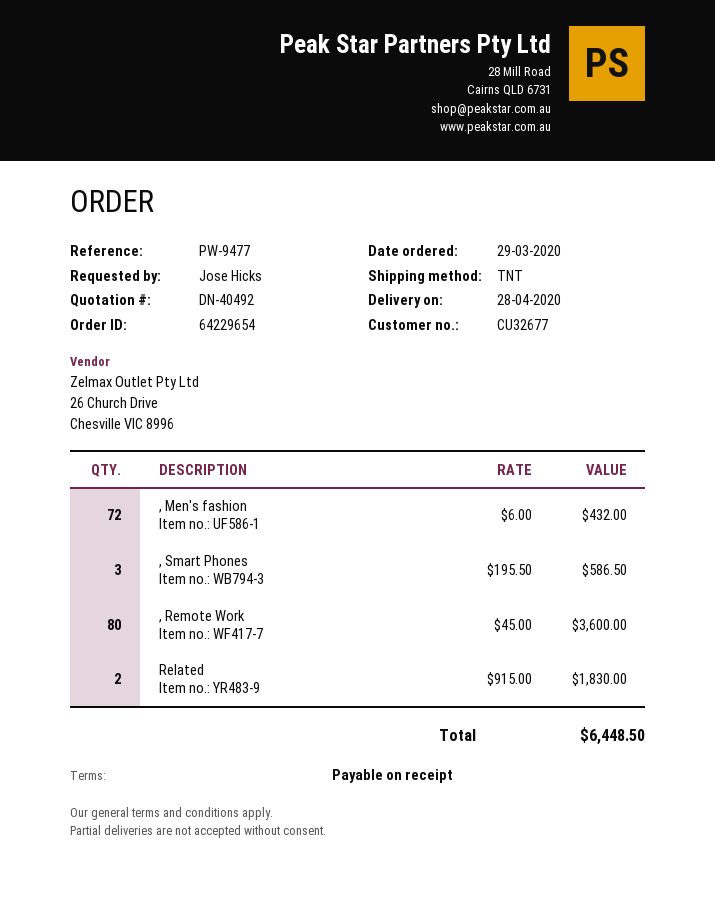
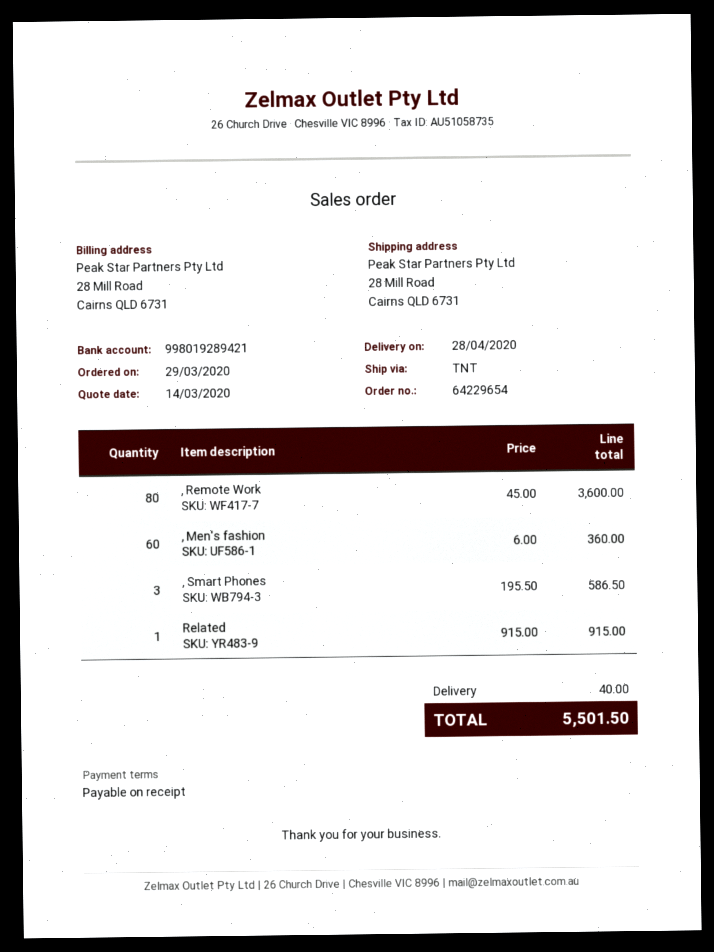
, Men's fashion: 72 x 6.00 = 432.00 -> 60 x 6.00 = 360.00
Related: 2 x 915.00 = 1830.00 -> 1 x 915.00 = 915.00
shipping: none -> 40.00
total: 6448.50 -> 5501.50

